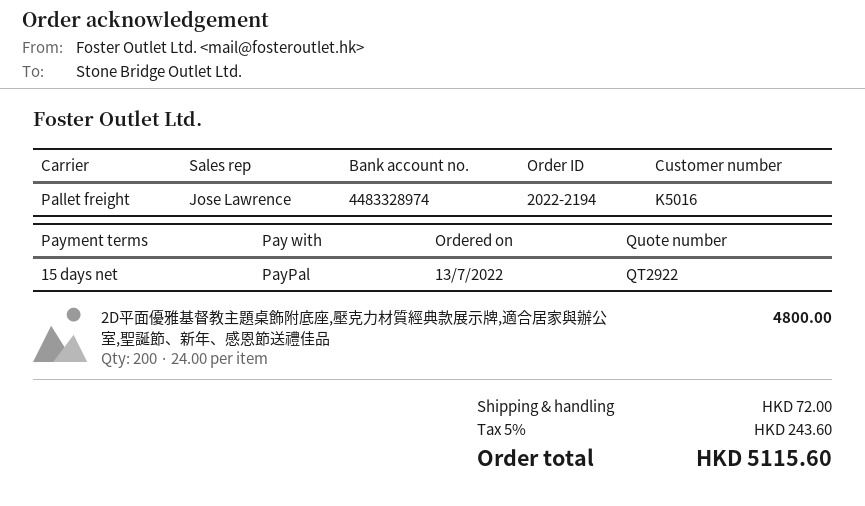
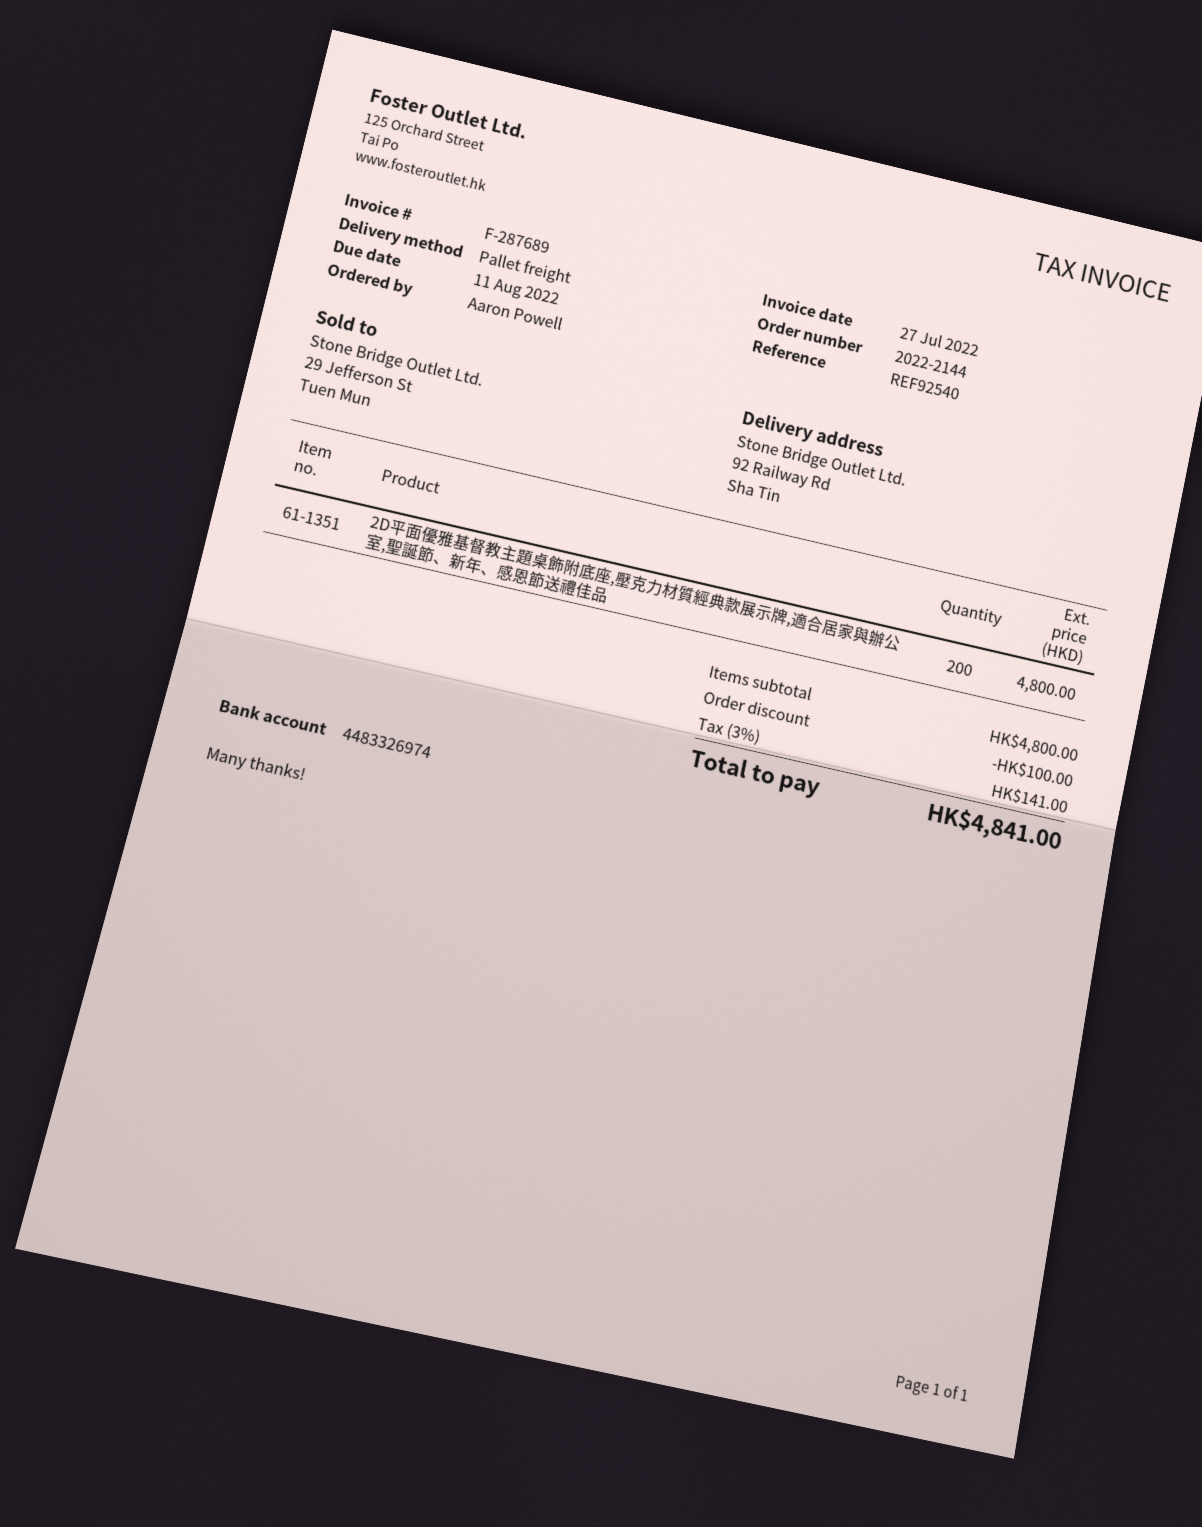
order number: 2022-2194 -> 2022-2144
bank account: 4483328974 -> 4483326974
discount: none -> 100.00
shipping: 72.00 -> none
tax: 5% = 243.60 -> 3% = 141.00
total: 5115.60 -> 4841.00

